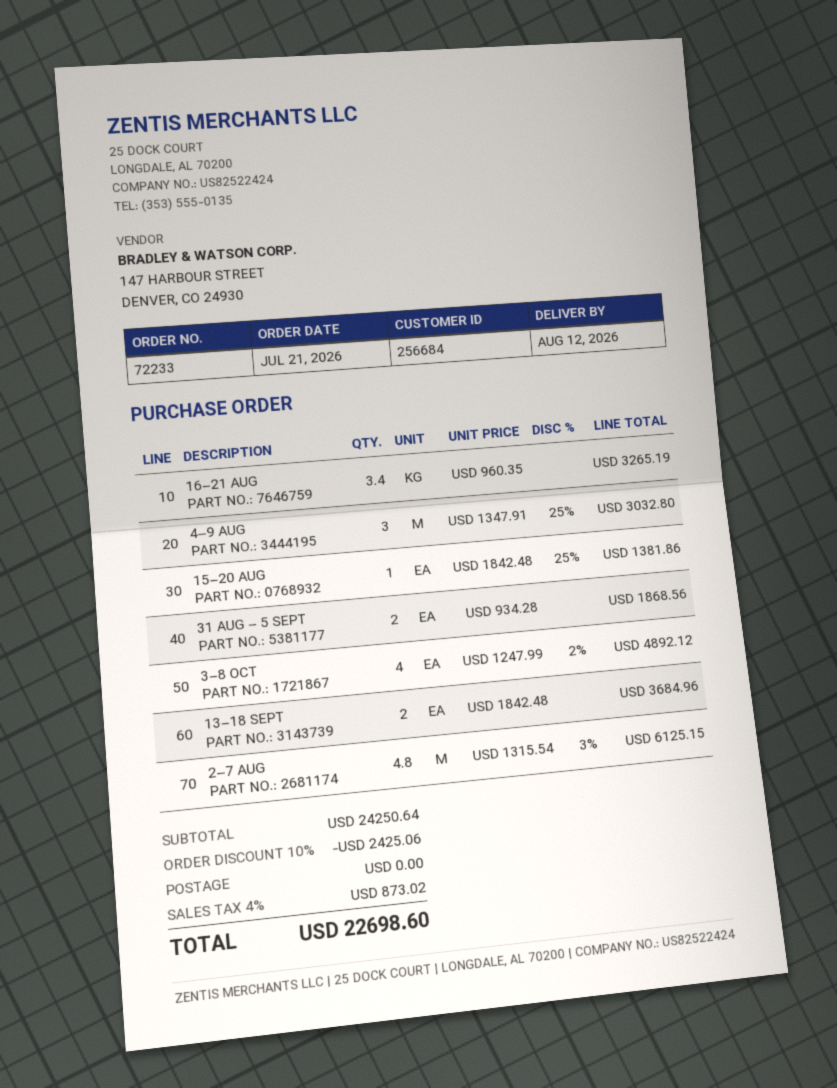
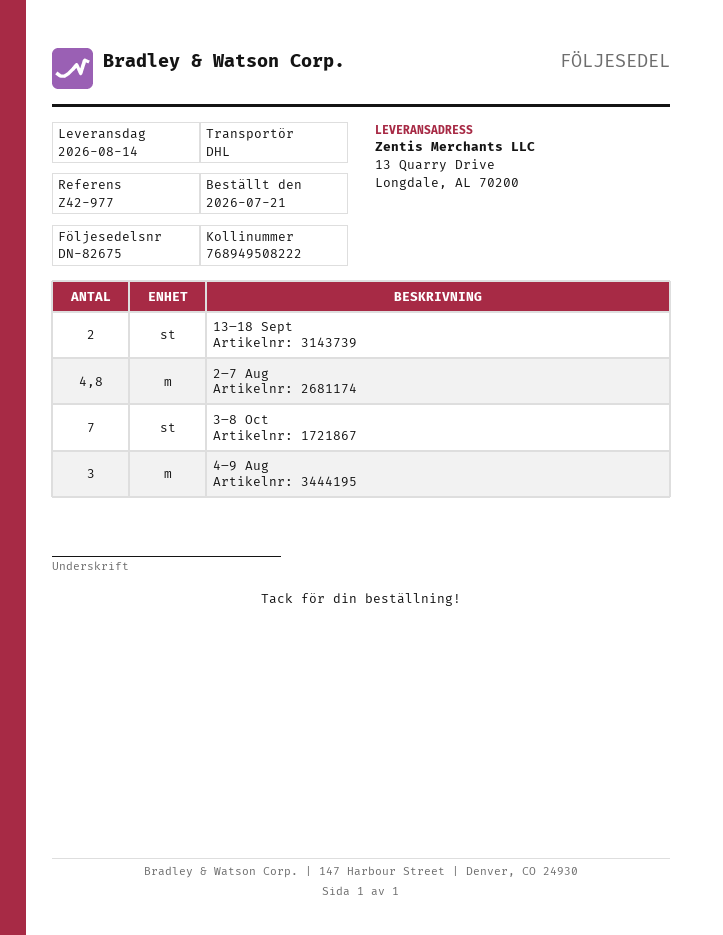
delivery date: 2026-08-12 -> 2026-08-14
16–21 AUG: 3.4 -> none
15–20 AUG: 1 -> none
31 AUG – 5 SEPT: 2 -> none
3–8 OCT: 4 -> 7

